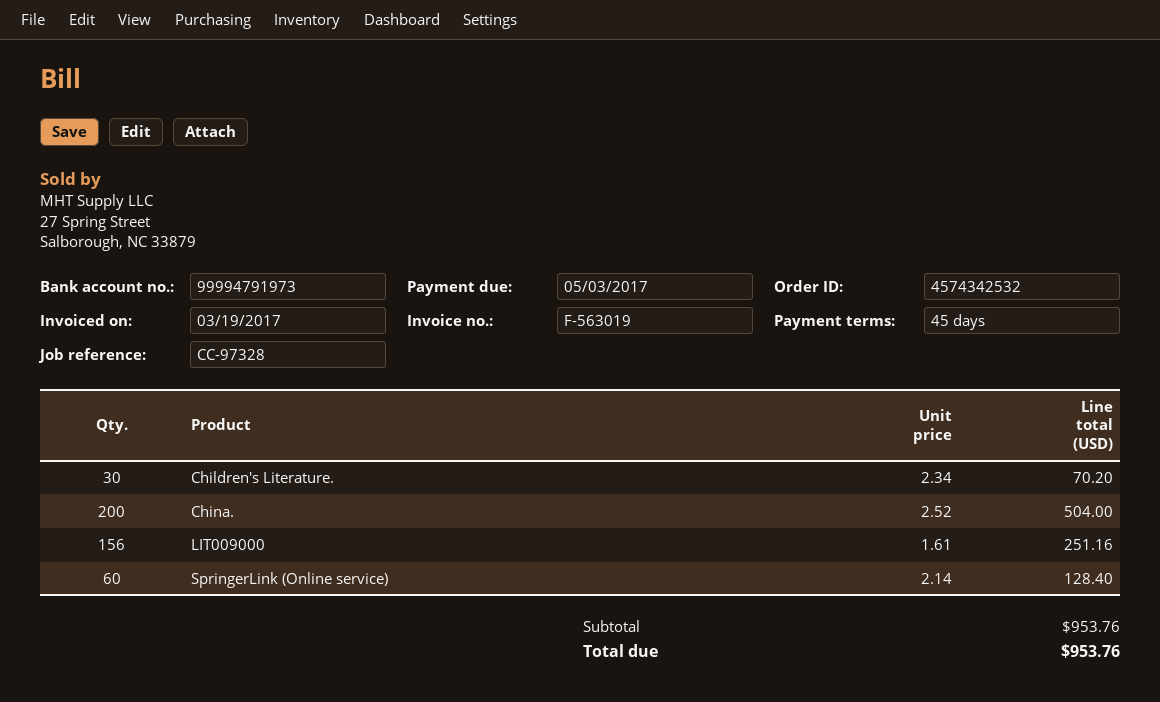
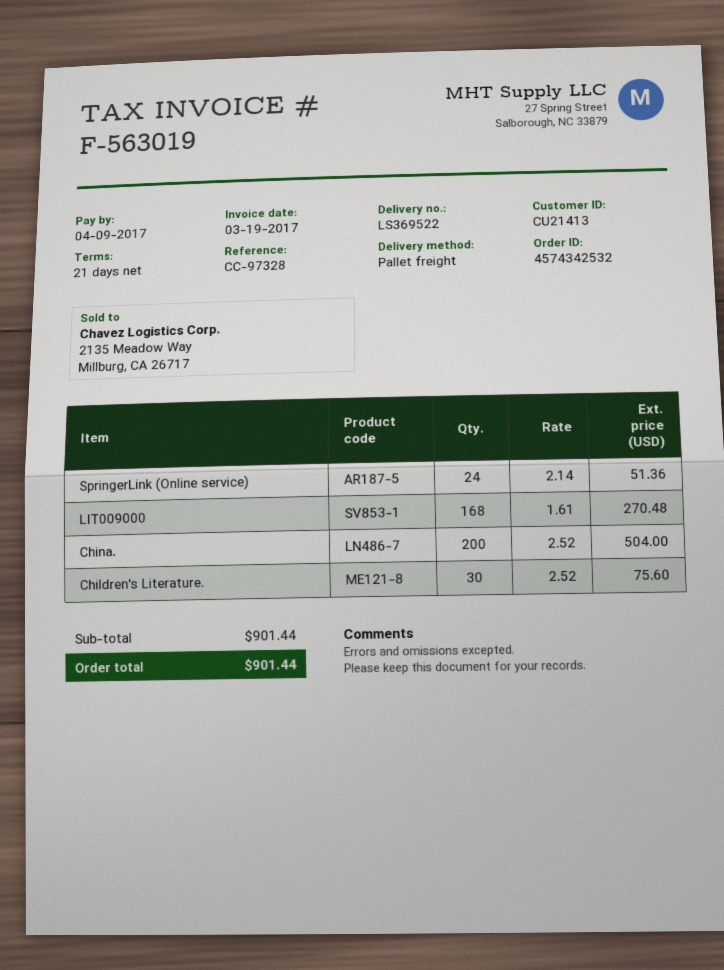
payment terms: 45 days -> 21 days
due date: 2017-05-03 -> 2017-04-09
Children's Literature.: 30 x 2.34 = 70.20 -> 30 x 2.52 = 75.60
LIT009000: 156 x 1.61 = 251.16 -> 168 x 1.61 = 270.48
SpringerLink (Online service): 60 x 2.14 = 128.40 -> 24 x 2.14 = 51.36
subtotal: 953.76 -> 901.44
total: 953.76 -> 901.44

